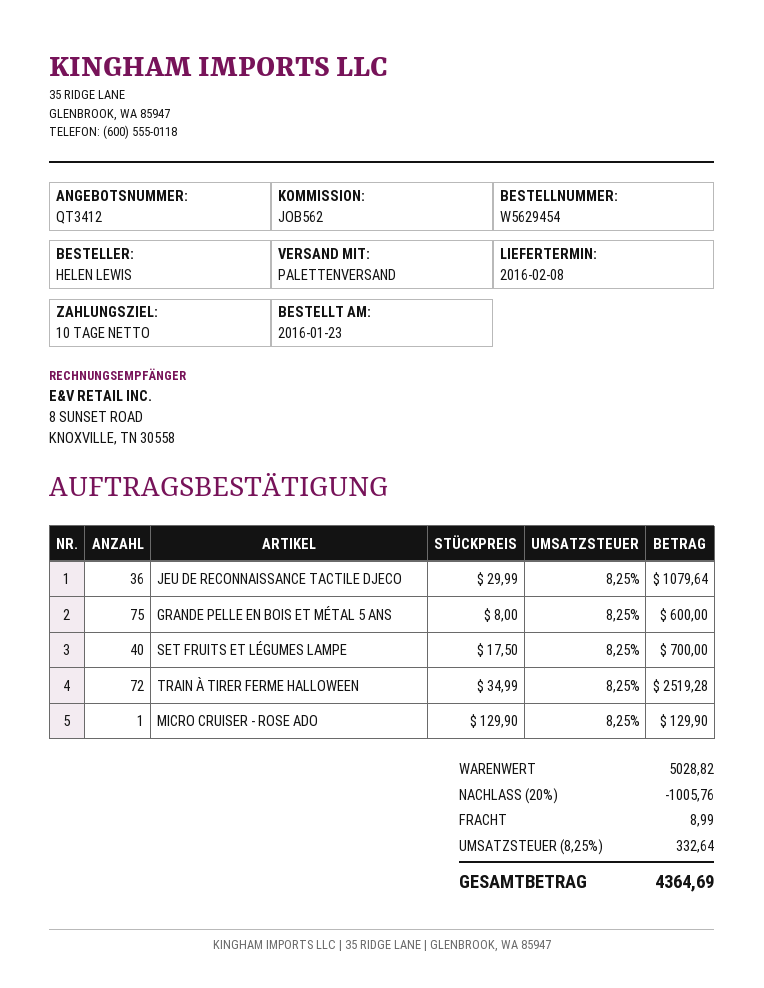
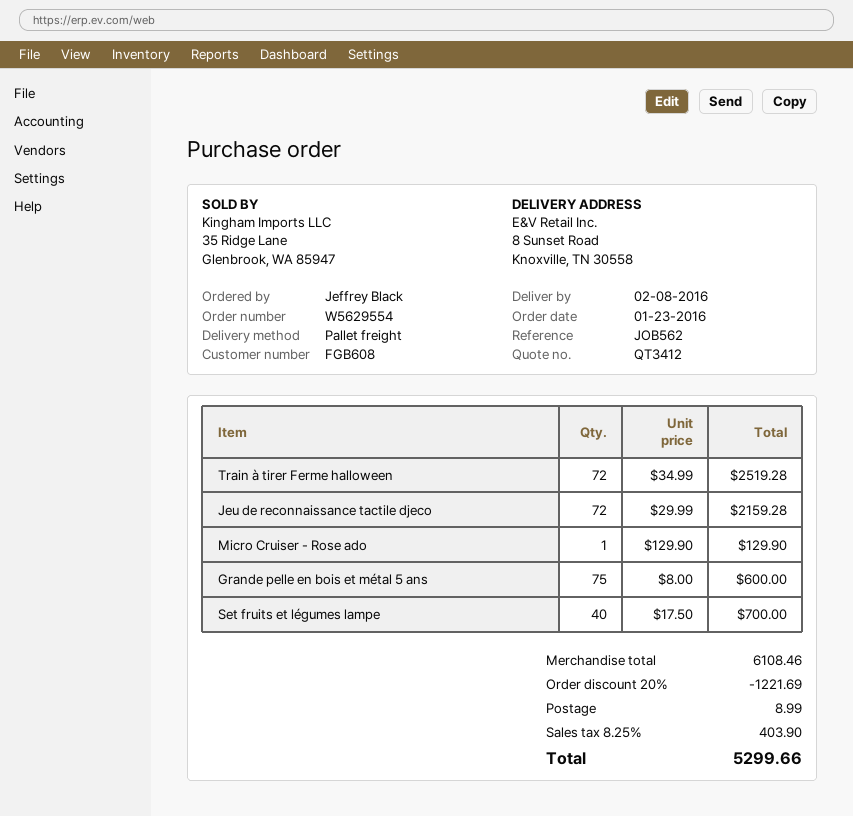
order number: W5629454 -> W5629554
ordered by: HELEN LEWIS -> Jeffrey Black
JEU DE RECONNAISSANCE TACTILE DJECO: 36 x 29.99 = 1079.64 -> 72 x 29.99 = 2159.28
subtotal: 5028.82 -> 6108.46
discount: 20% = 1005.76 -> 20% = 1221.69
tax: 8.25% = 332.64 -> 8.25% = 403.90
total: 4364.69 -> 5299.66

